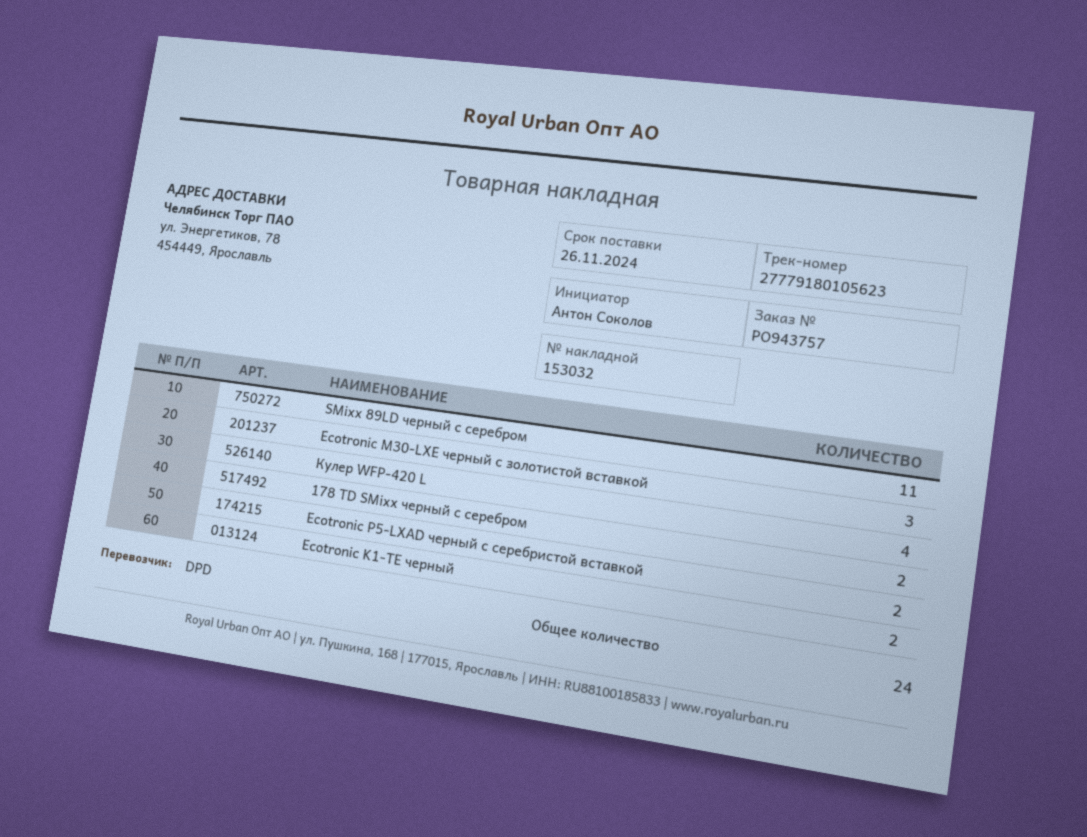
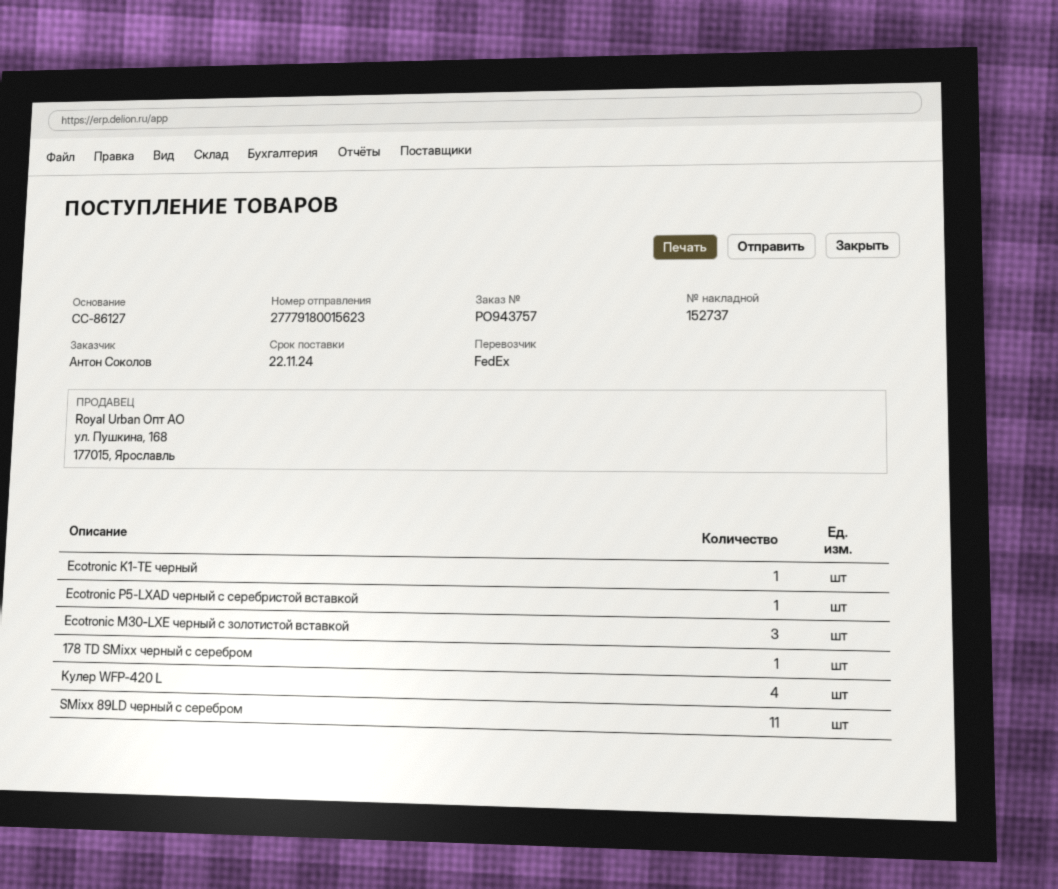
delivery note number: 153032 -> 152737
delivery date: 2024-11-26 -> 2024-11-22
shipping method: DPD -> FedEx
tracking number: 27779180105623 -> 27779180015623
178 TD SMixx черный с серебром: 2 -> 1
Ecotronic P5-LXAD черный с серебристой вставкой: 2 -> 1
Ecotronic K1-TE черный: 2 -> 1

